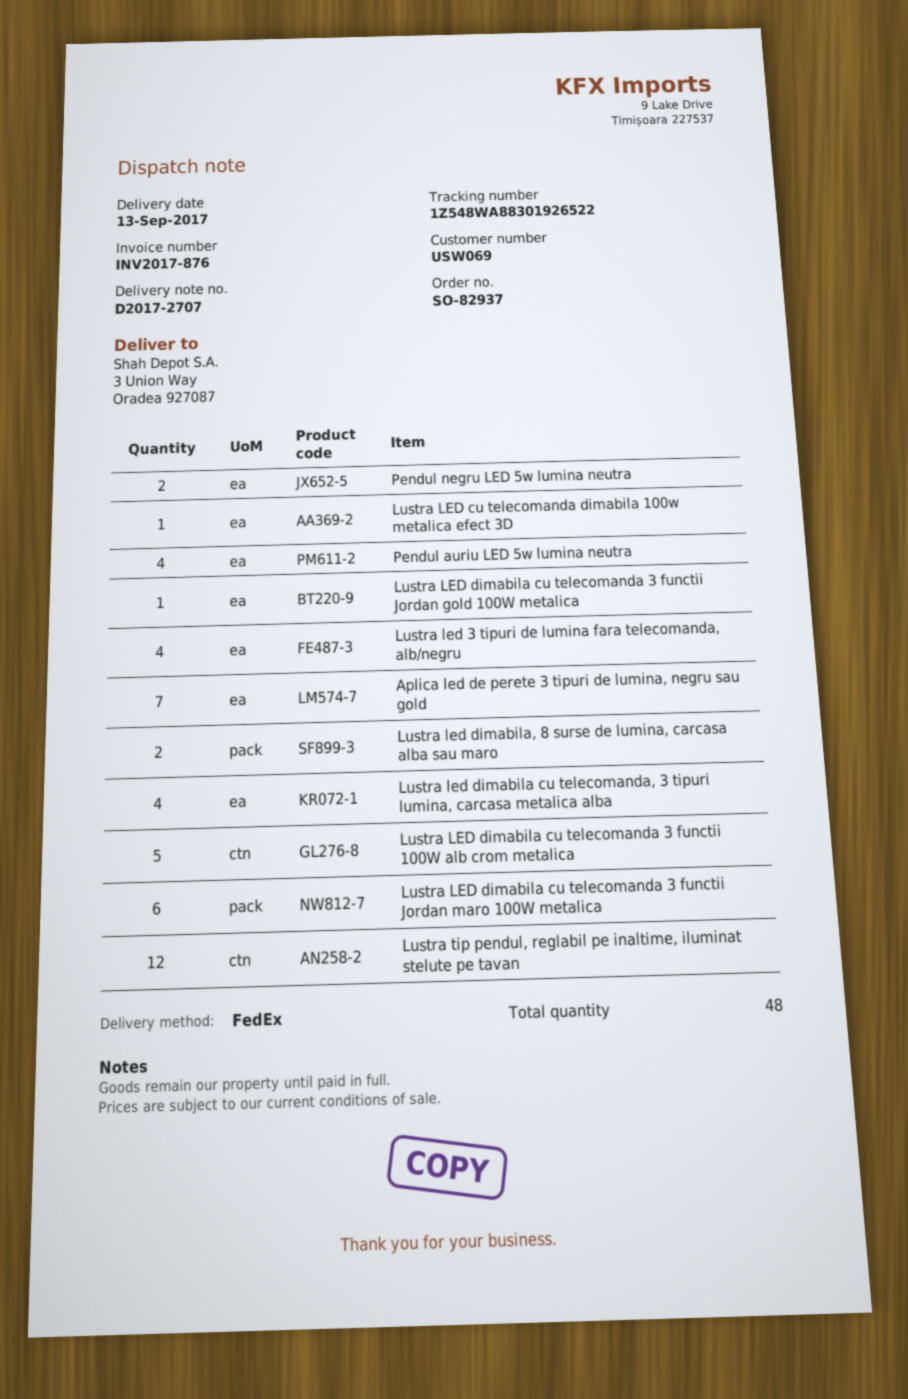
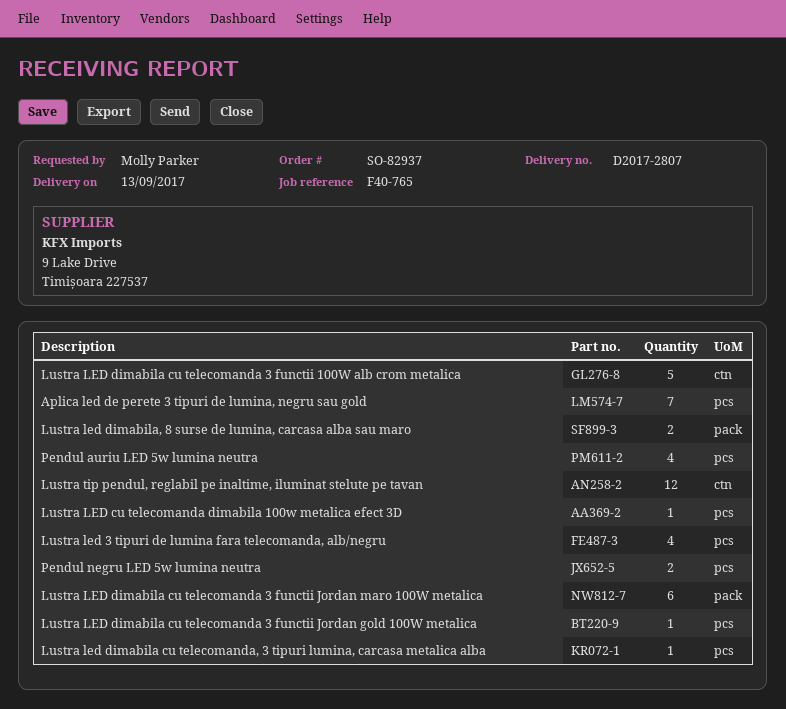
delivery note number: D2017-2707 -> D2017-2807
Lustra led dimabila cu telecomanda, 3 tipuri lumina, carcasa metalica alba: 4 -> 1

